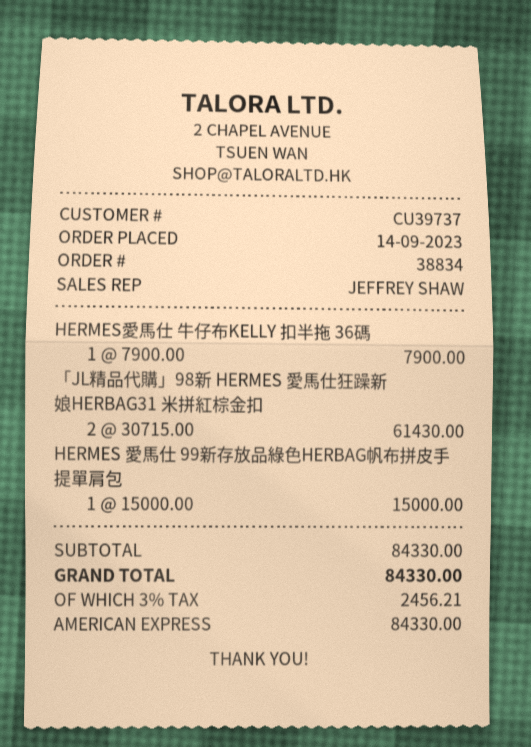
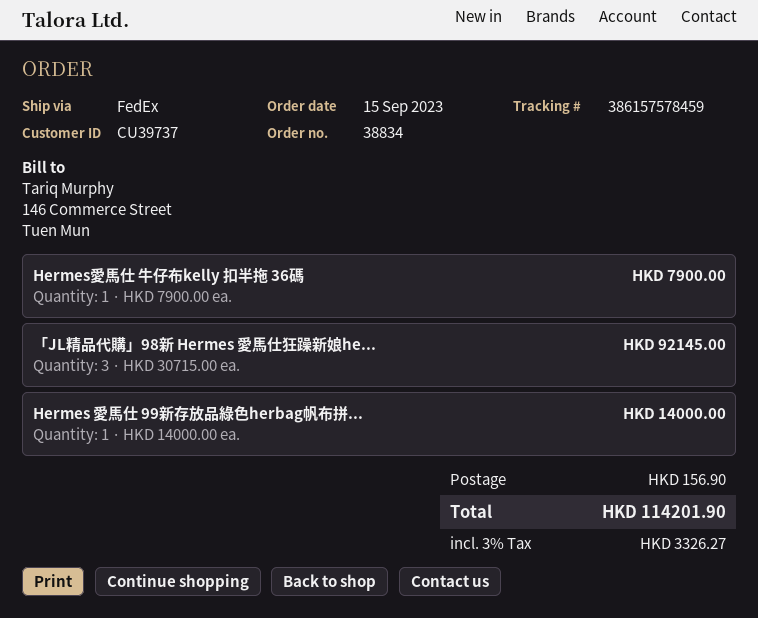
order date: 2023-09-14 -> 2023-09-15
「JL精品代購」98新 HERMES 愛馬仕狂躁新娘HERBAG31 米拼紅棕金扣: 2 x 30715.00 = 61430.00 -> 3 x 30715.00 = 92145.00
HERMES 愛馬仕 99新存放品綠色HERBAG帆布拼皮手提單肩包: 1 x 15000.00 = 15000.00 -> 1 x 14000.00 = 14000.00
shipping: none -> 156.90
tax: 3% = 2456.21 -> 3% = 3326.27
total: 84330.00 -> 114201.90

